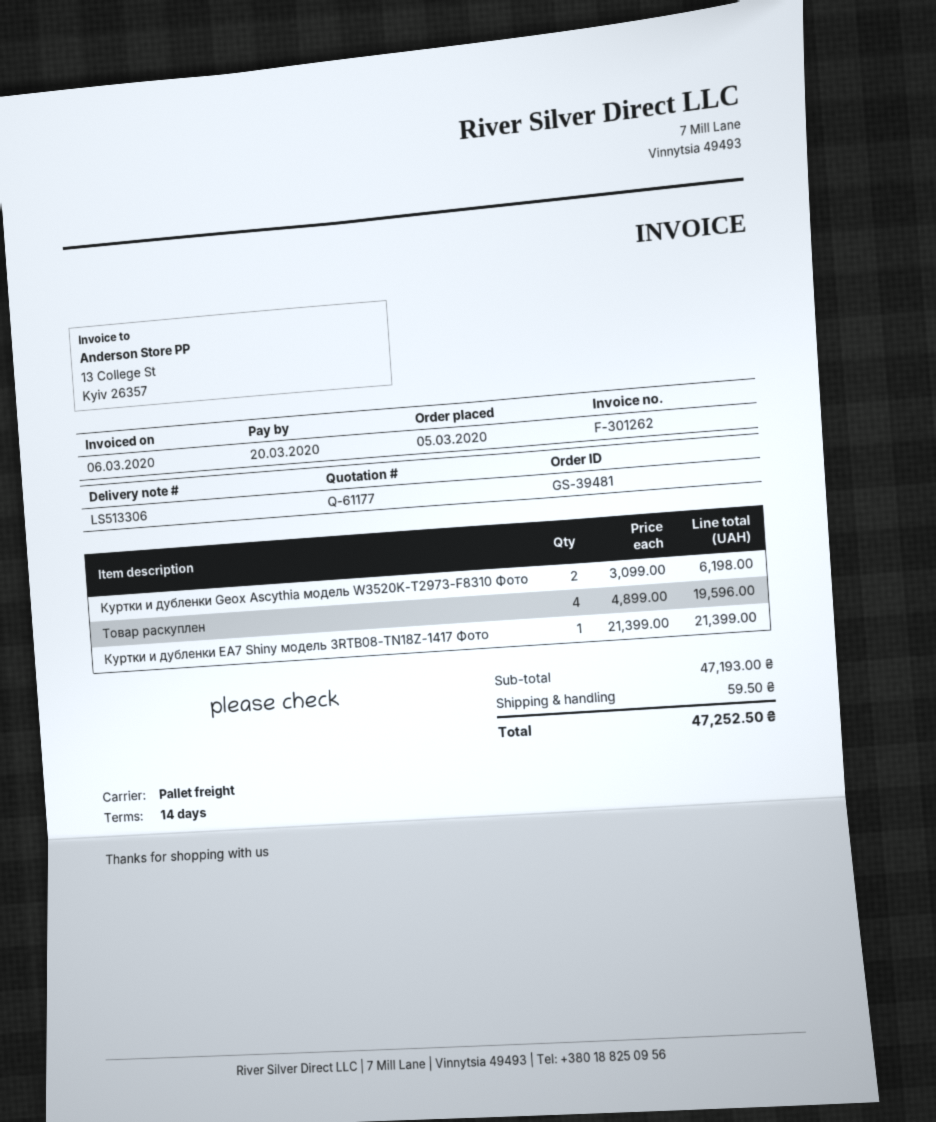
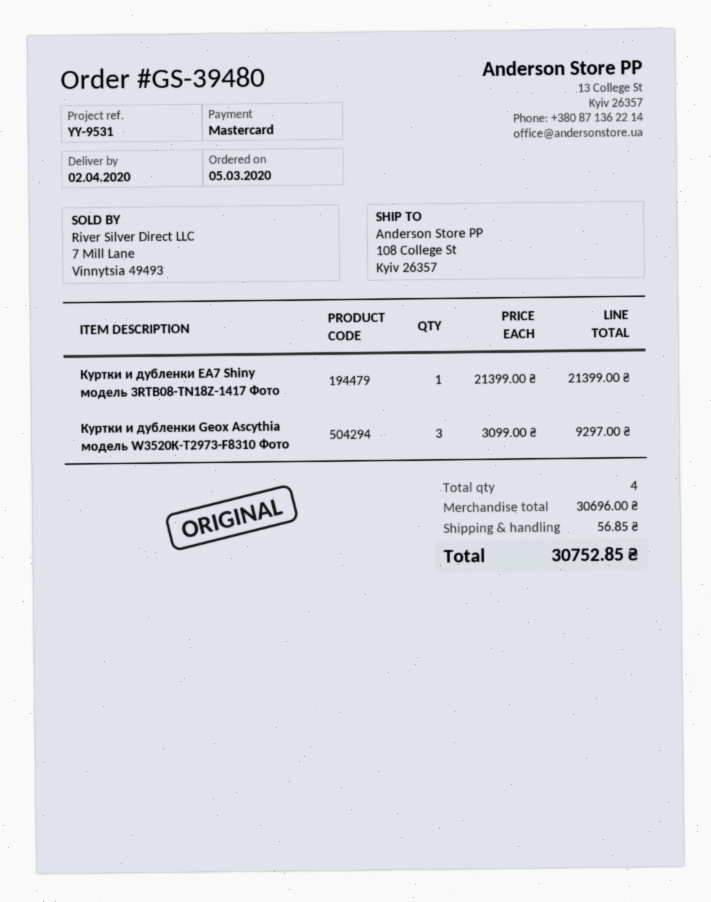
order number: GS-39481 -> GS-39480
Куртки и дубленки Geox Ascythia модель W3520K-T2973-F8310 Фото: 2 x 3099.00 = 6198.00 -> 3 x 3099.00 = 9297.00
Товар раскуплен: 4 x 4899.00 = 19596.00 -> none
subtotal: 47193.00 -> 30696.00
shipping: 59.50 -> 56.85
total: 47252.50 -> 30752.85

